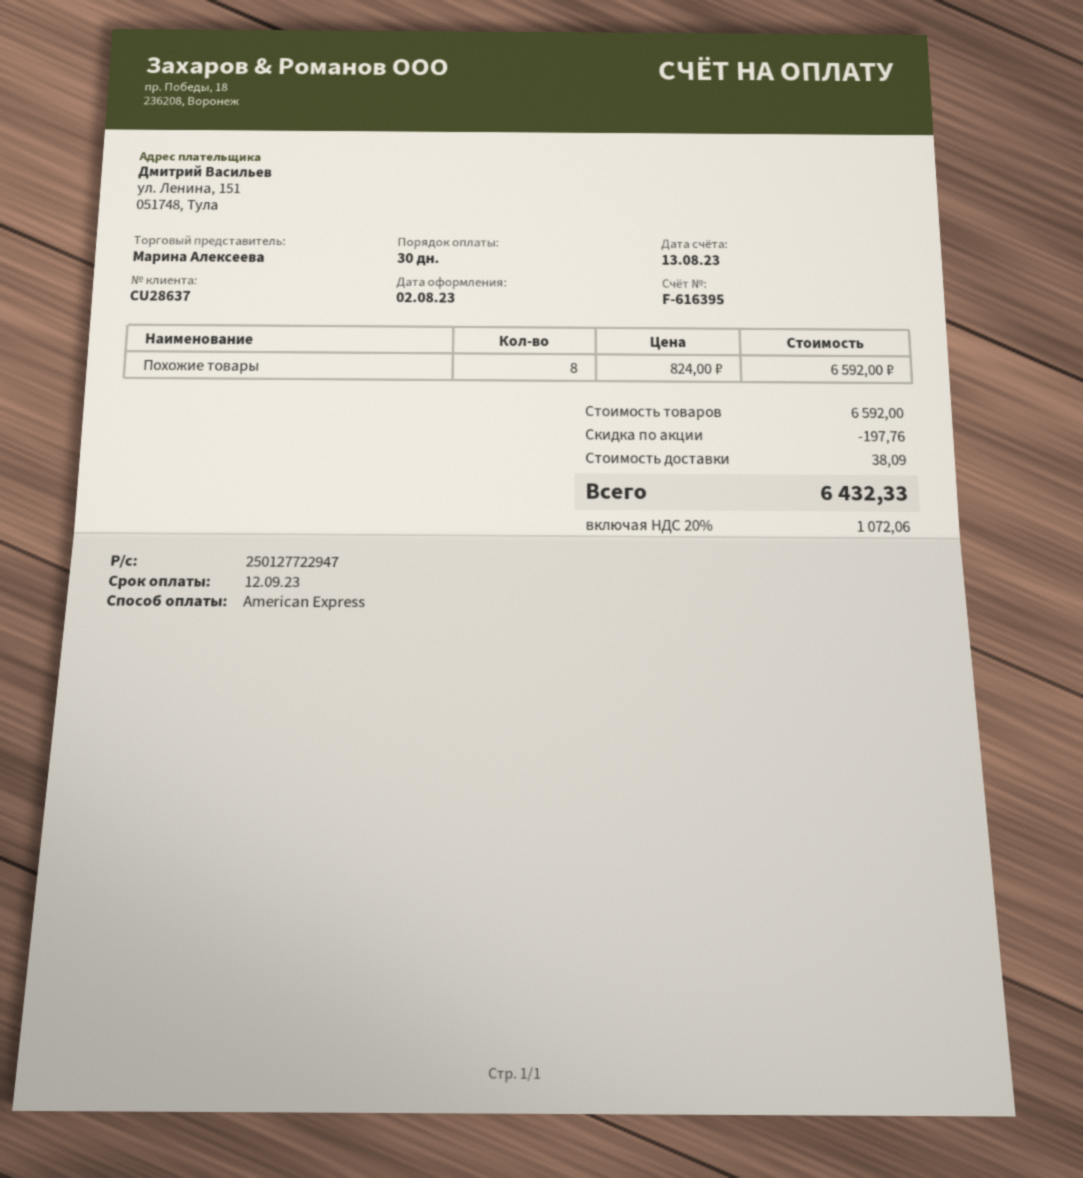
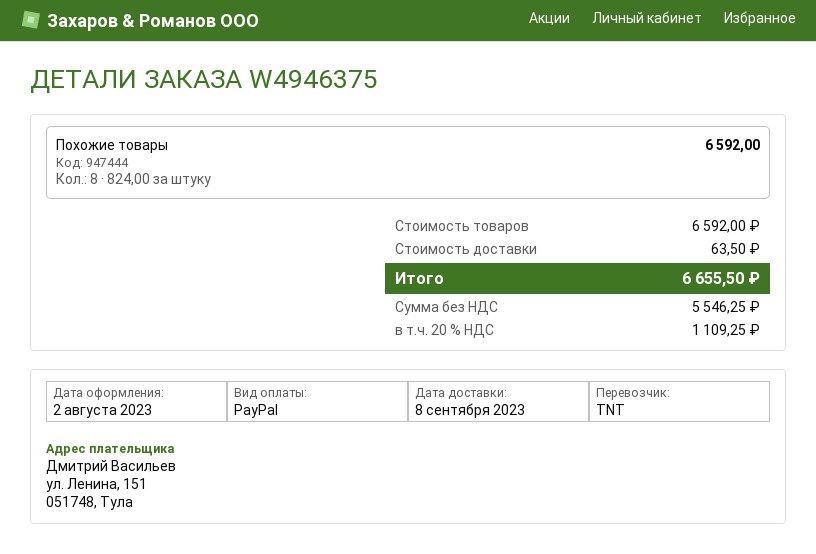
payment method: American Express -> PayPal
discount: 197.76 -> none
shipping: 38.09 -> 63.50
tax: 20% = 1072.06 -> 20% = 1109.25
total: 6432.33 -> 6655.50

